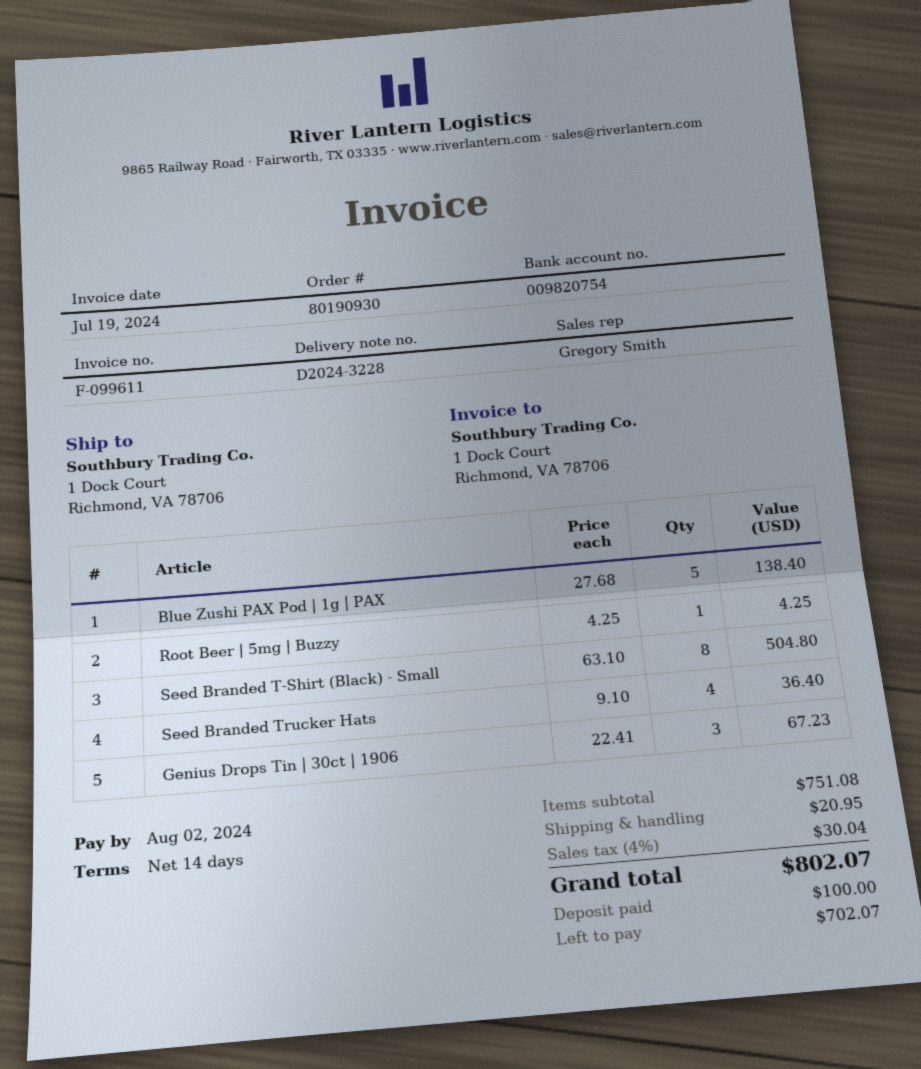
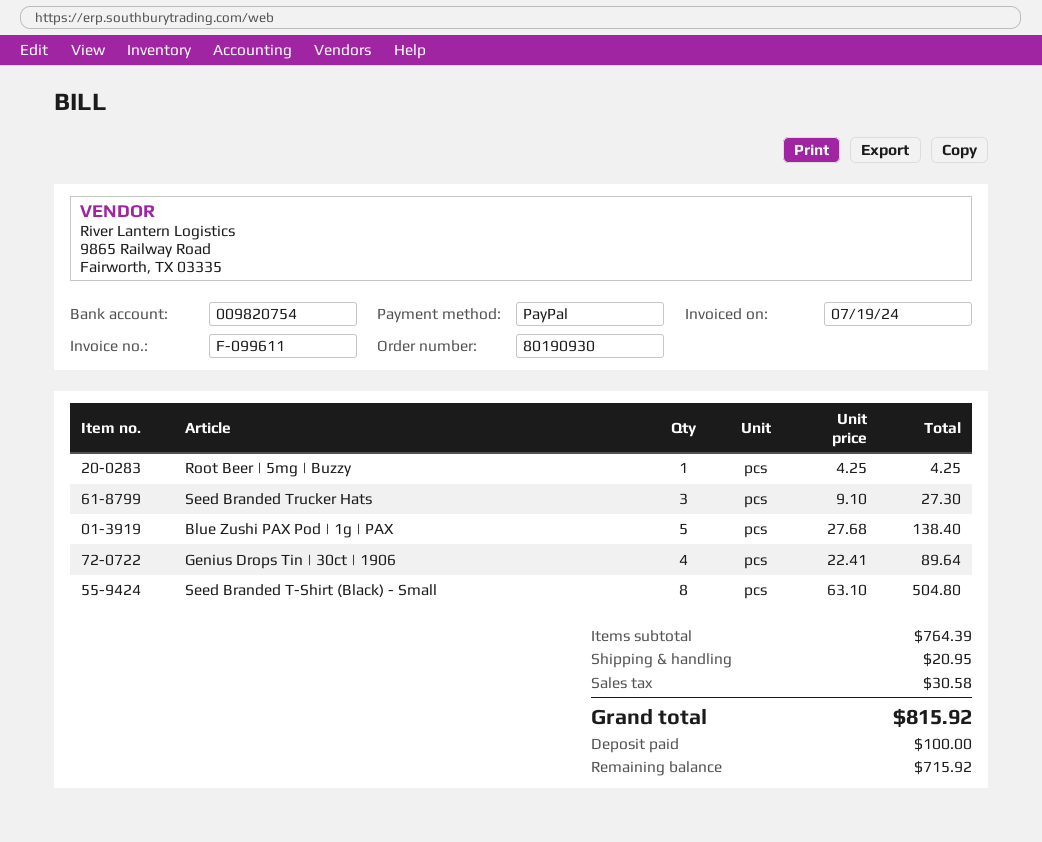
Seed Branded Trucker Hats: 4 x 9.10 = 36.40 -> 3 x 9.10 = 27.30
Genius Drops Tin | 30ct | 1906: 3 x 22.41 = 67.23 -> 4 x 22.41 = 89.64
subtotal: 751.08 -> 764.39
tax: 30.04 -> 30.58
total: 802.07 -> 815.92
balance: 702.07 -> 715.92

